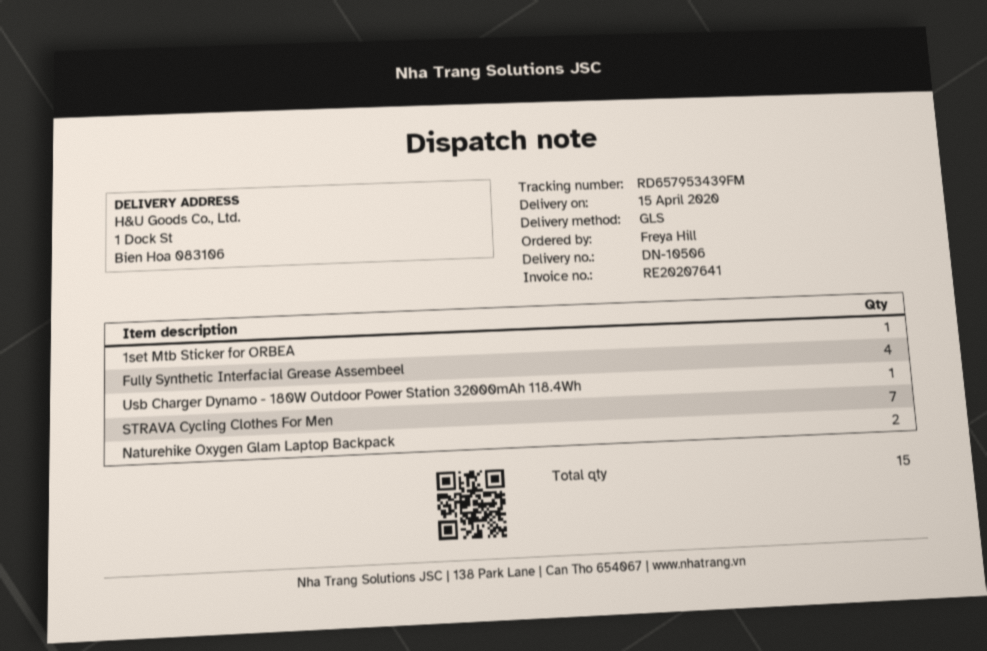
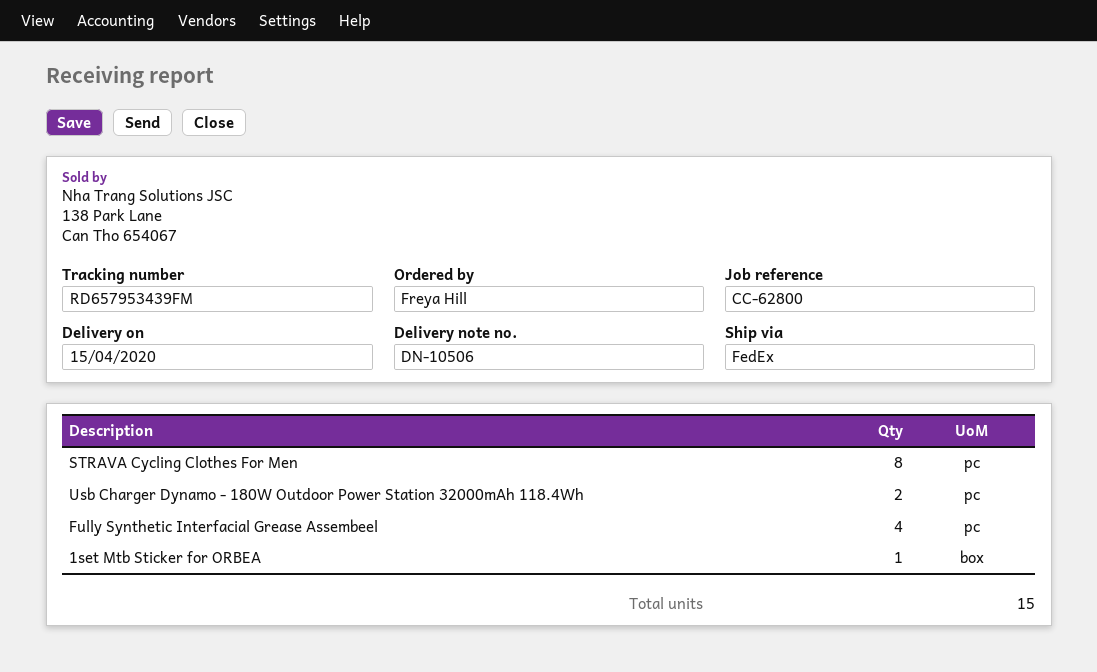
shipping method: GLS -> FedEx
Usb Charger Dynamo - 180W Outdoor Power Station 32000mAh 118.4Wh: 1 -> 2
STRAVA Cycling Clothes For Men: 7 -> 8
Naturehike Oxygen Glam Laptop Backpack: 2 -> none

